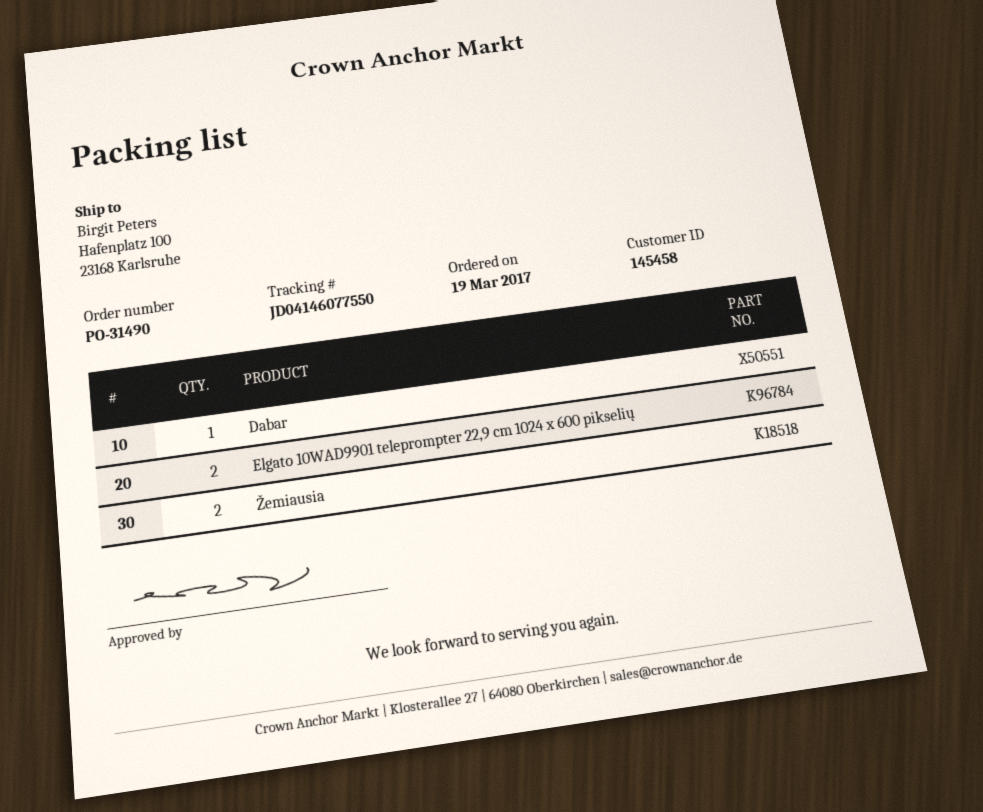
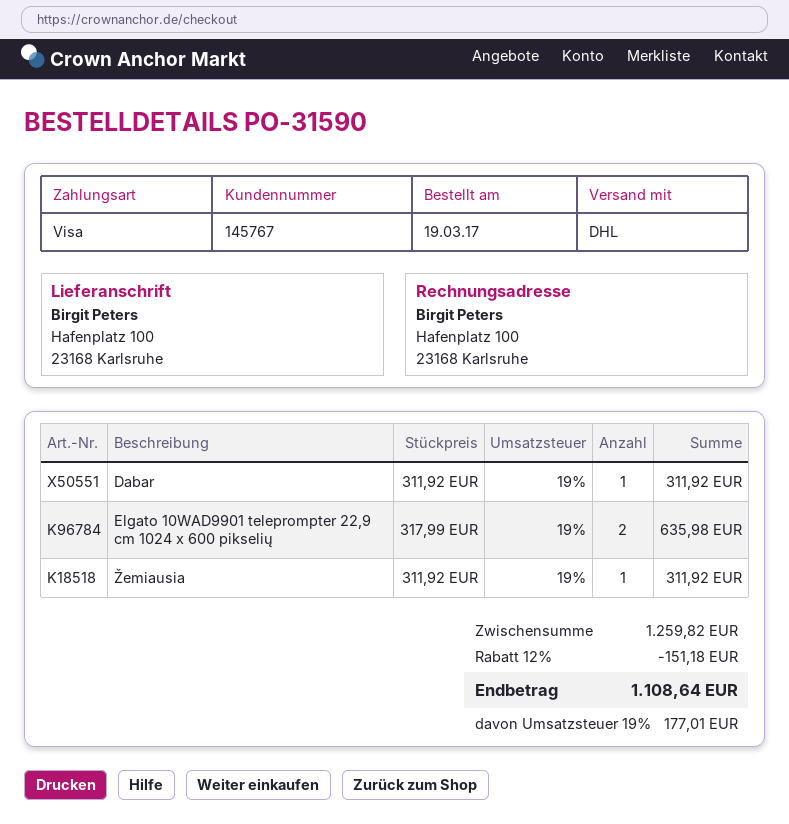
order number: PO-31490 -> PO-31590
customer number: 145458 -> 145767
Žemiausia: 2 -> 1

